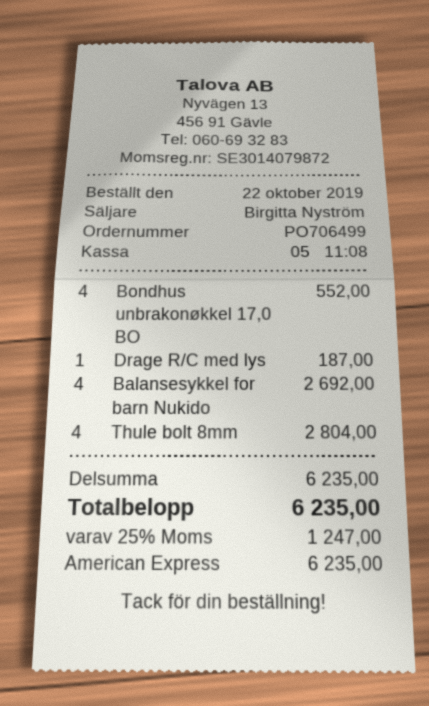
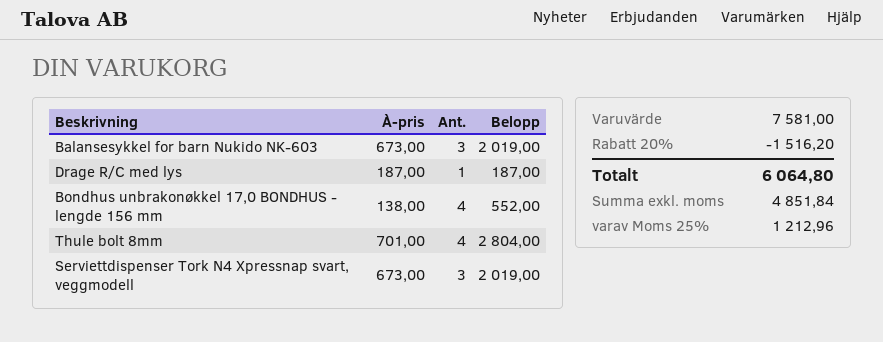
Balansesykkel for barn Nukido: 4 for 2692.00 -> 3 for 2019.00
Serviettdispenser Tork N4 Xpressnap svart, veggmodell: none -> 3 for 2019.00
subtotal: 6235.00 -> 7581.00
discount: none -> 20% = 1516.20
tax: 25% = 1247.00 -> 25% = 1212.96
total: 6235.00 -> 6064.80

